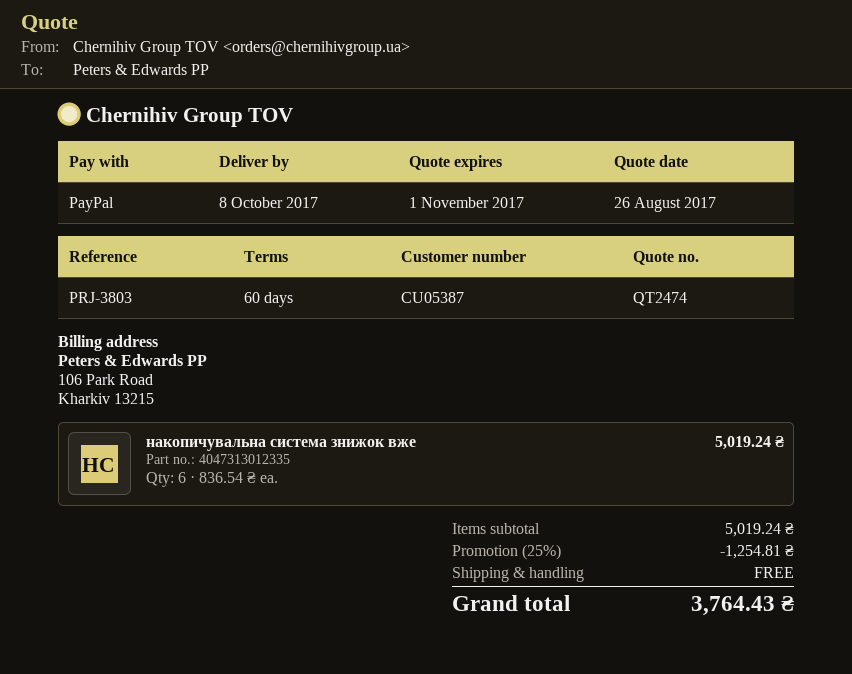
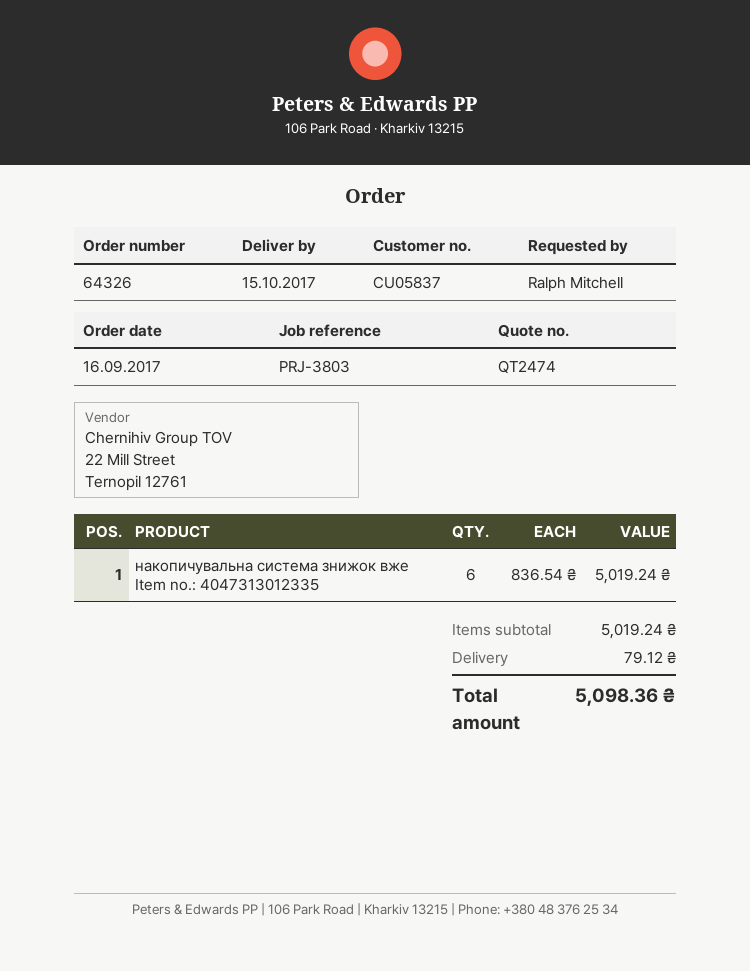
delivery date: 2017-10-08 -> 2017-10-15
customer number: CU05387 -> CU05837
discount: 25% = 1254.81 -> none
shipping: 0.00 -> 79.12
total: 3764.43 -> 5098.36

